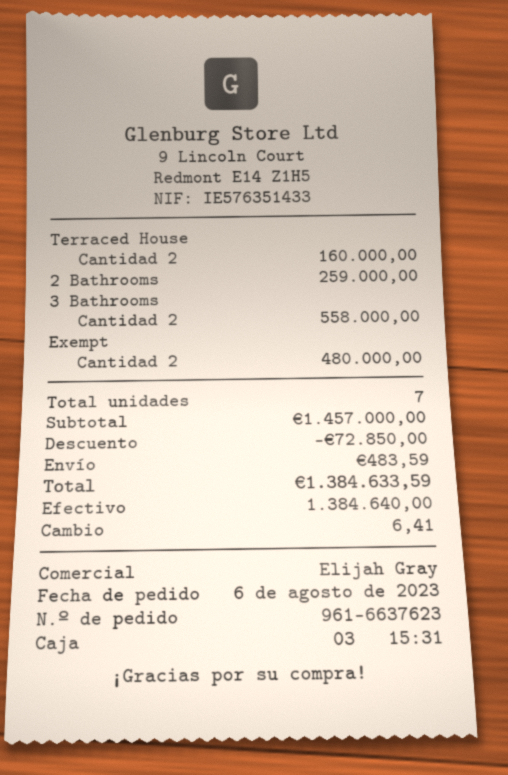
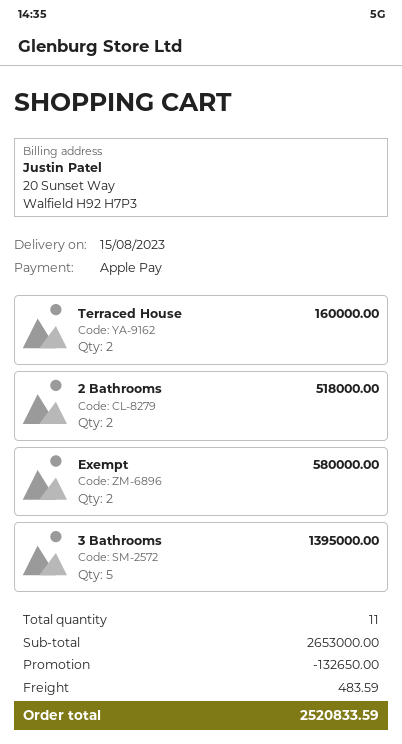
payment method: cash -> Apple Pay
2 Bathrooms: 1 for 259000.00 -> 2 for 518000.00
3 Bathrooms: 2 for 558000.00 -> 5 for 1395000.00
Exempt: 2 for 480000.00 -> 2 for 580000.00
total quantity: 7 -> 11
subtotal: 1457000.00 -> 2653000.00
discount: 72850.00 -> 132650.00
total: 1384633.59 -> 2520833.59

